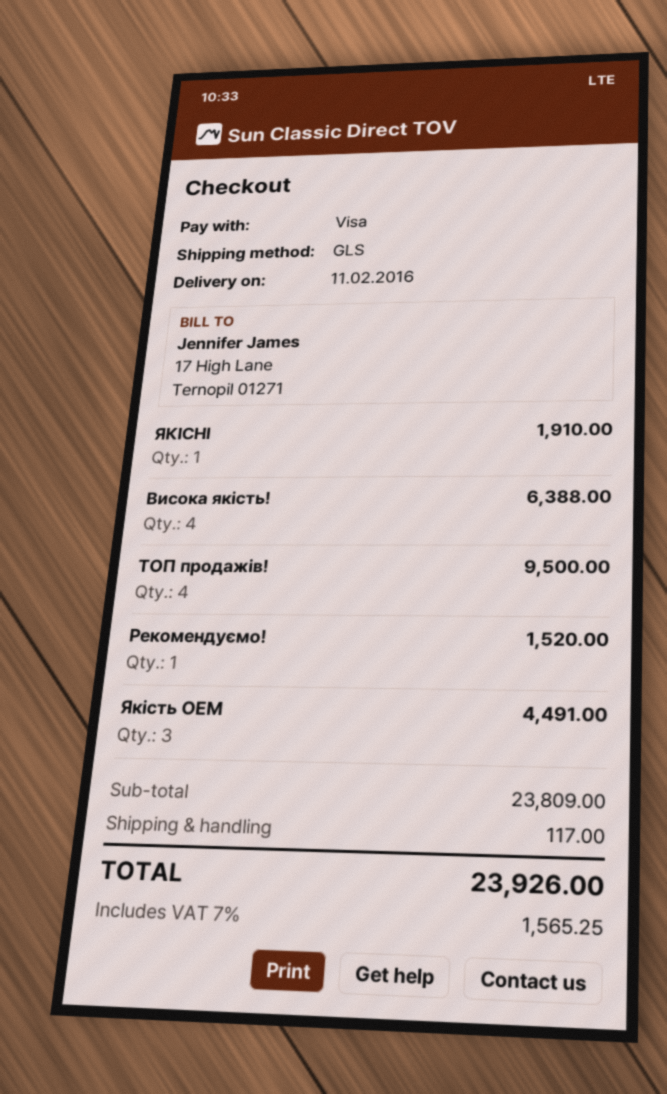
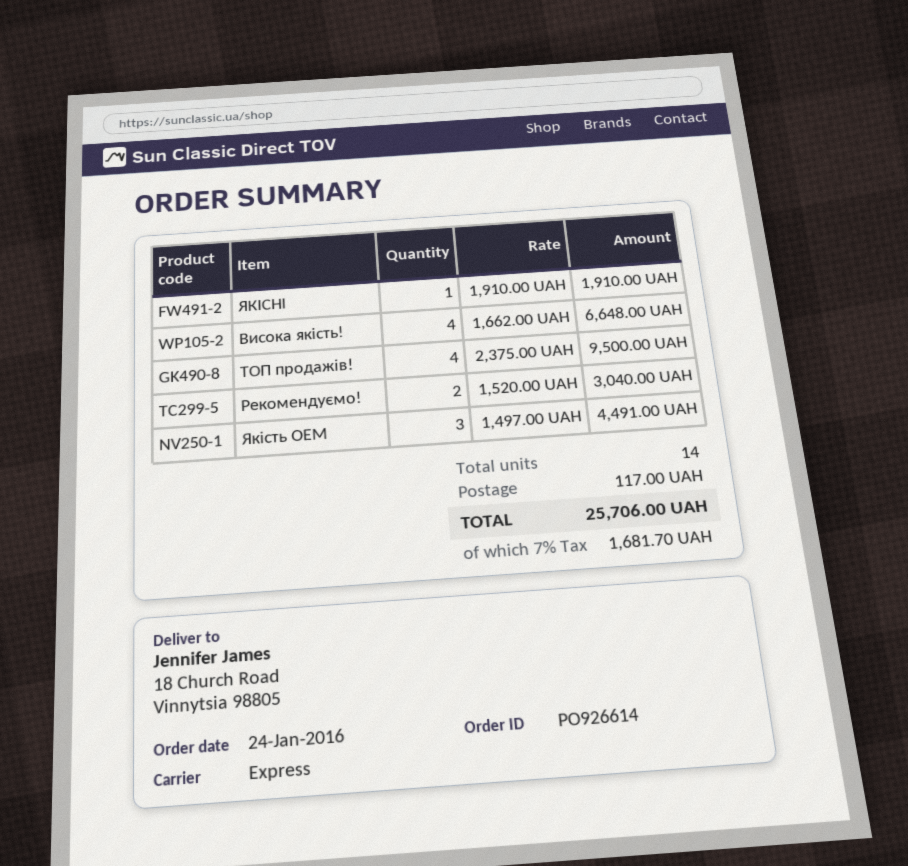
shipping method: GLS -> express
Висока якість!: 4 for 6388.00 -> 4 for 6648.00
Рекомендуємо!: 1 for 1520.00 -> 2 for 3040.00
tax: 7% = 1565.25 -> 7% = 1681.70
total: 23926.00 -> 25706.00

